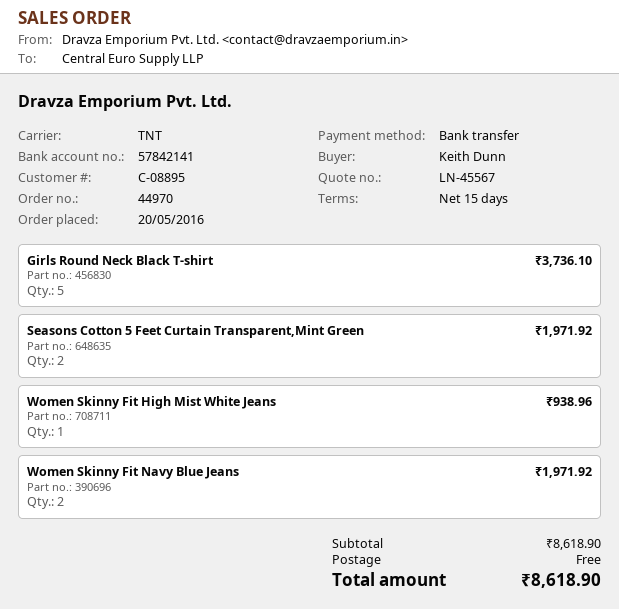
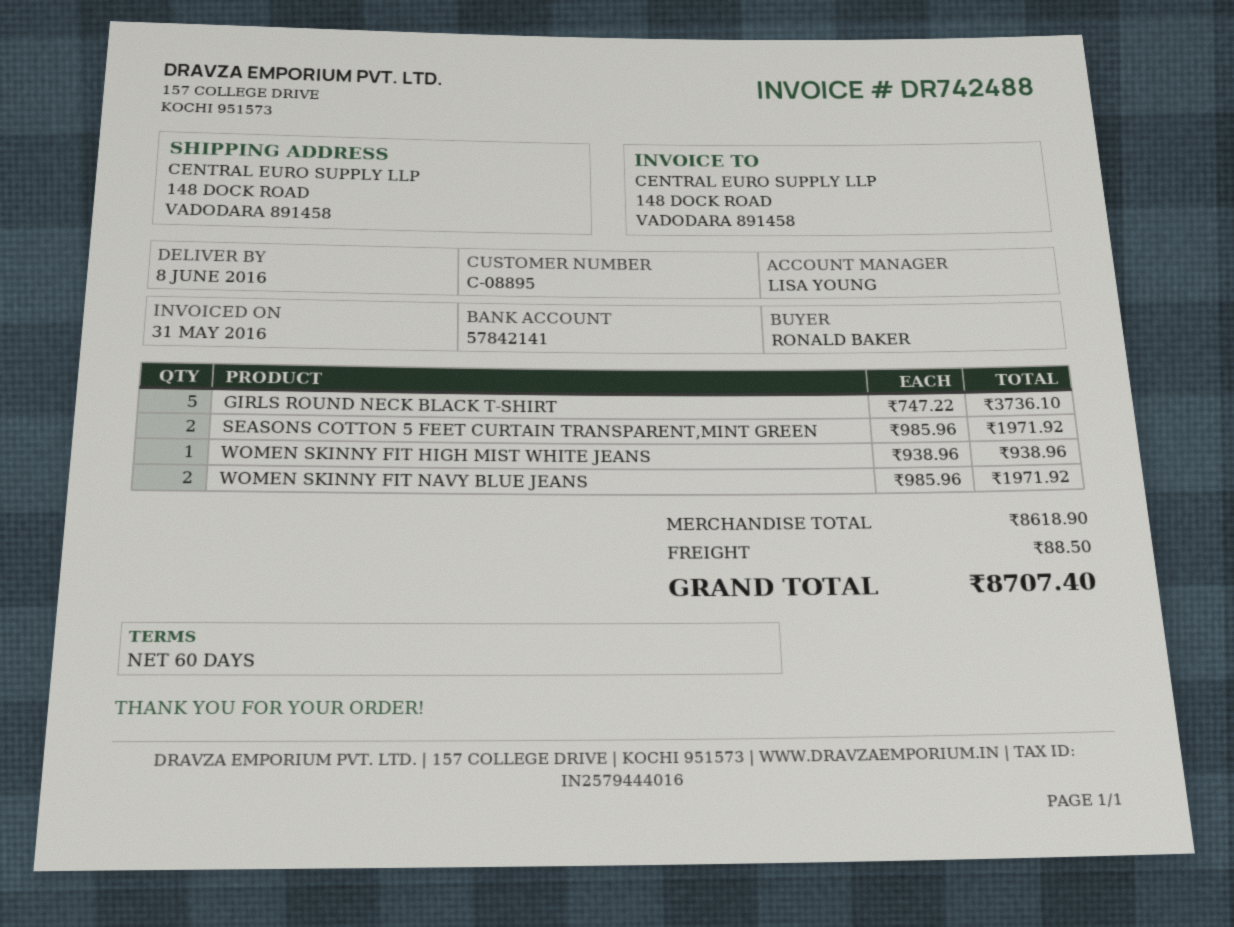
payment terms: 15 days -> 60 days
ordered by: Keith Dunn -> RONALD BAKER
shipping: 0.00 -> 88.50
total: 8618.90 -> 8707.40

